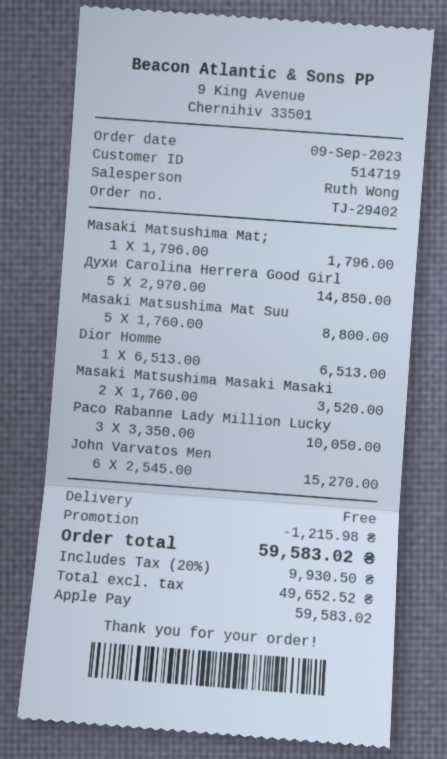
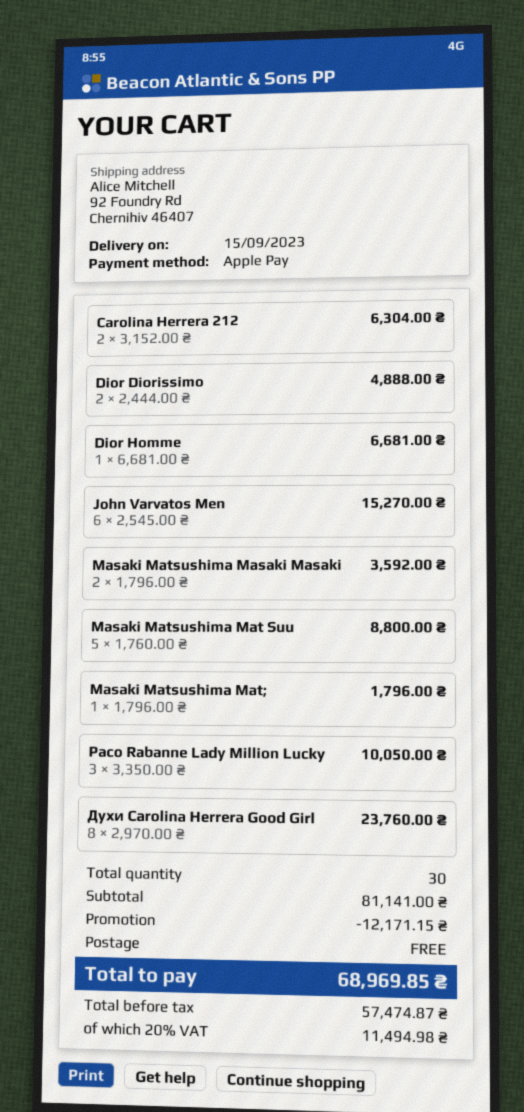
Духи Carolina Herrera Good Girl: 5 x 2970.00 = 14850.00 -> 8 x 2970.00 = 23760.00
Dior Homme: 1 x 6513.00 = 6513.00 -> 1 x 6681.00 = 6681.00
Masaki Matsushima Masaki Masaki: 2 x 1760.00 = 3520.00 -> 2 x 1796.00 = 3592.00
Carolina Herrera 212: none -> 2 x 3152.00 = 6304.00
Dior Diorissimo: none -> 2 x 2444.00 = 4888.00
discount: 1215.98 -> 12171.15
net: 49652.52 -> 57474.87
tax: 20% = 9930.50 -> 20% = 11494.98
total: 59583.02 -> 68969.85

